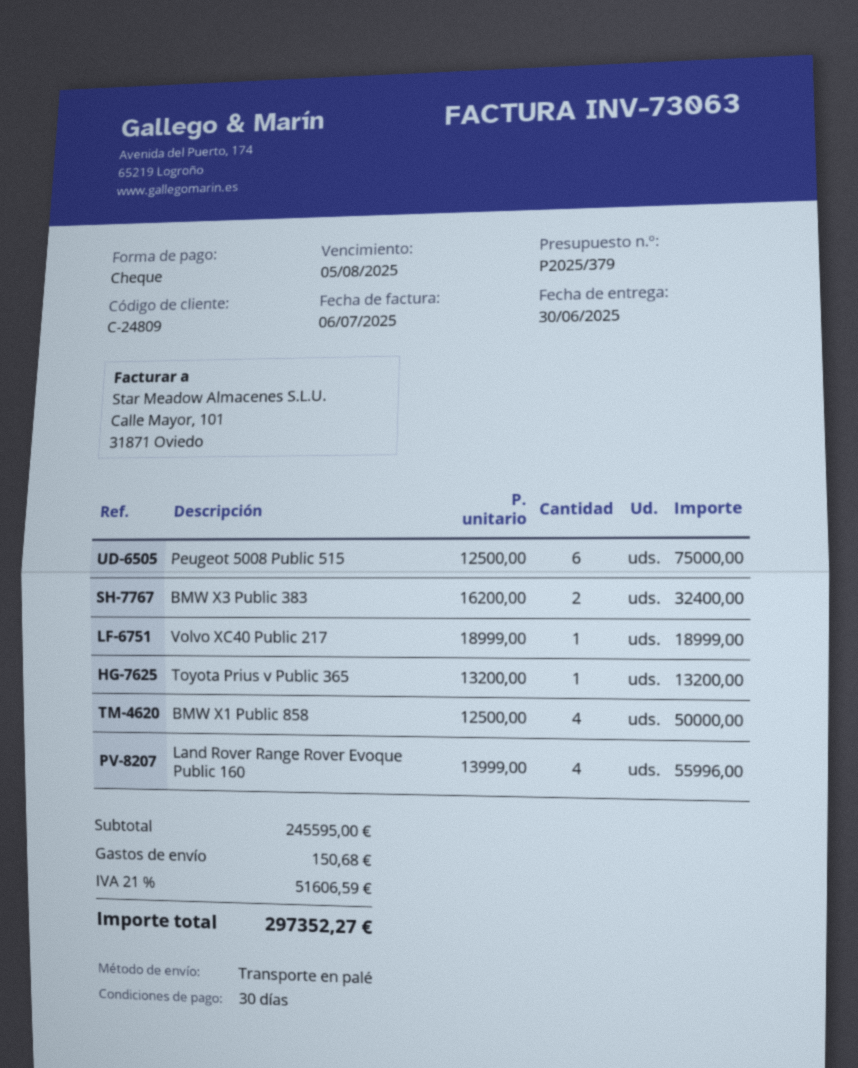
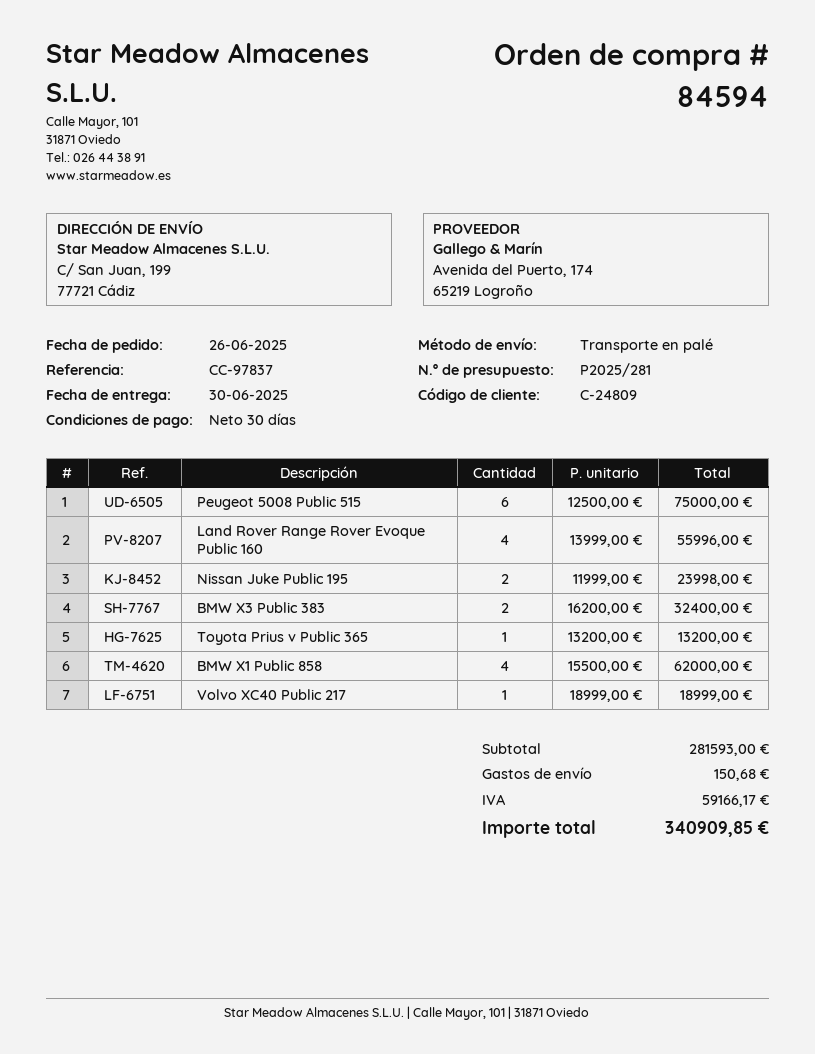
quote number: P2025/379 -> P2025/281
BMW X1 Public 858: 4 x 12500.00 = 50000.00 -> 4 x 15500.00 = 62000.00
Nissan Juke Public 195: none -> 2 x 11999.00 = 23998.00
subtotal: 245595.00 -> 281593.00
tax: 51606.59 -> 59166.17
total: 297352.27 -> 340909.85

